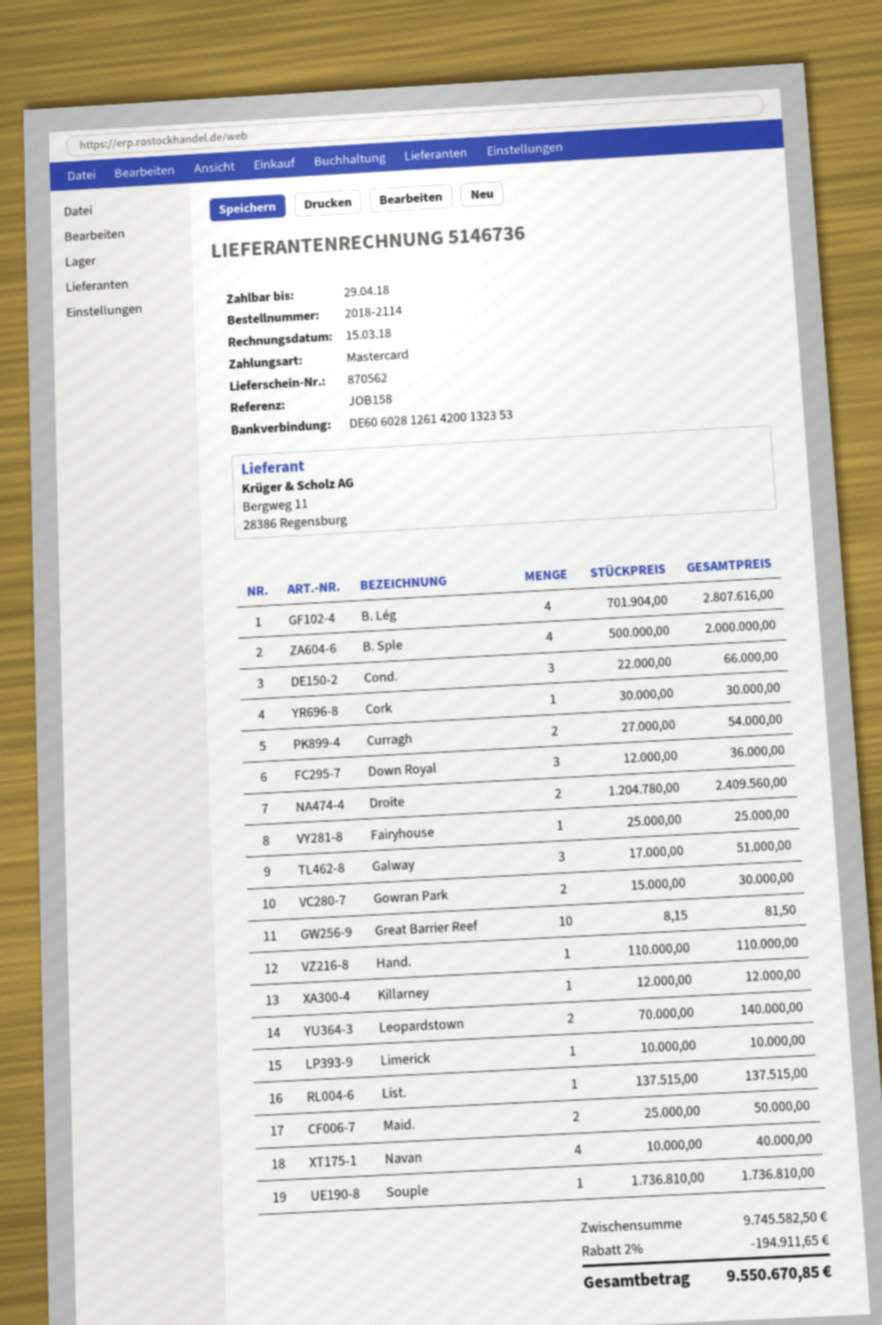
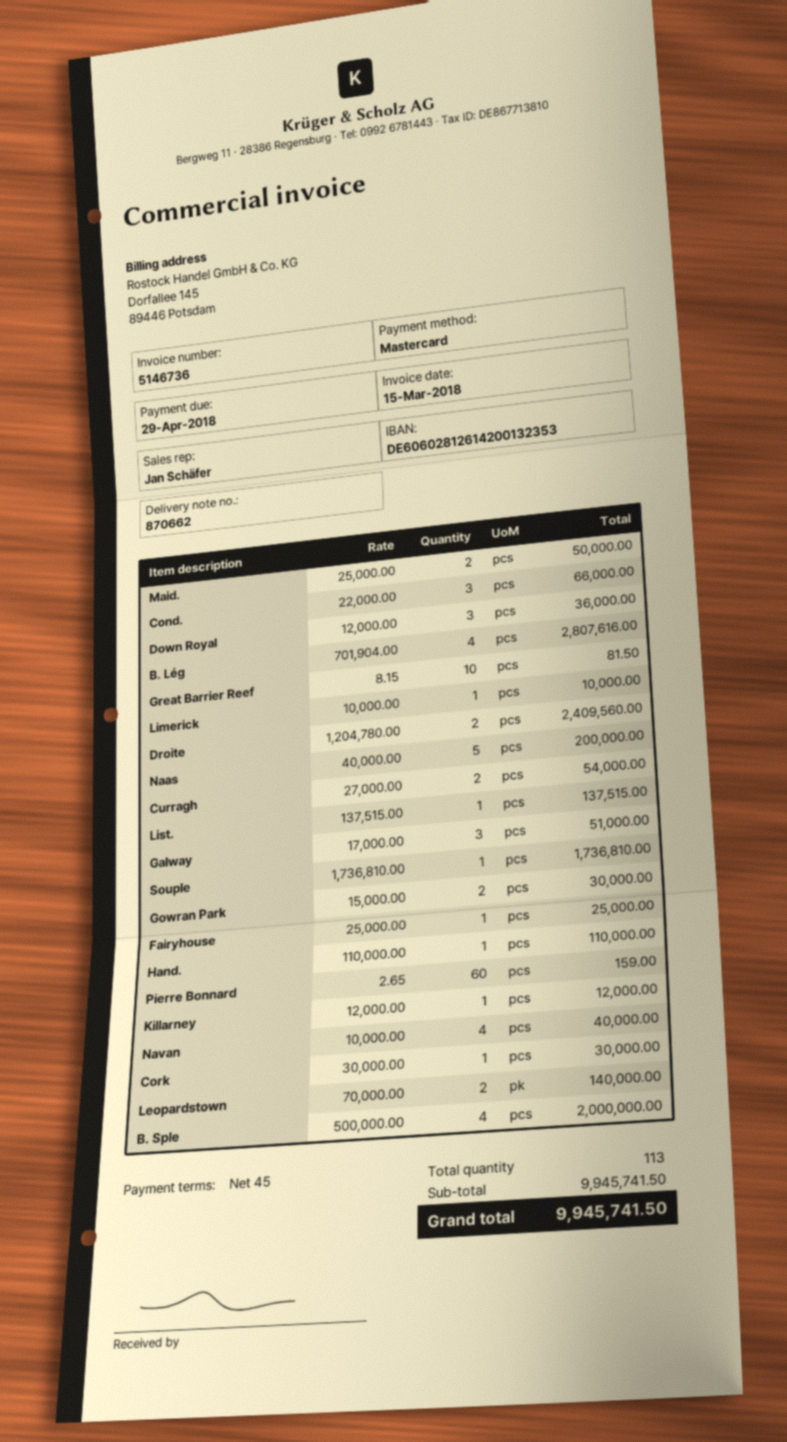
delivery note number: 870562 -> 870662
Naas: none -> 5 x 40000.00 = 200000.00
Pierre Bonnard: none -> 60 x 2.65 = 159.00
subtotal: 9745582.50 -> 9945741.50
discount: 2% = 194911.65 -> none
total: 9550670.85 -> 9945741.50

